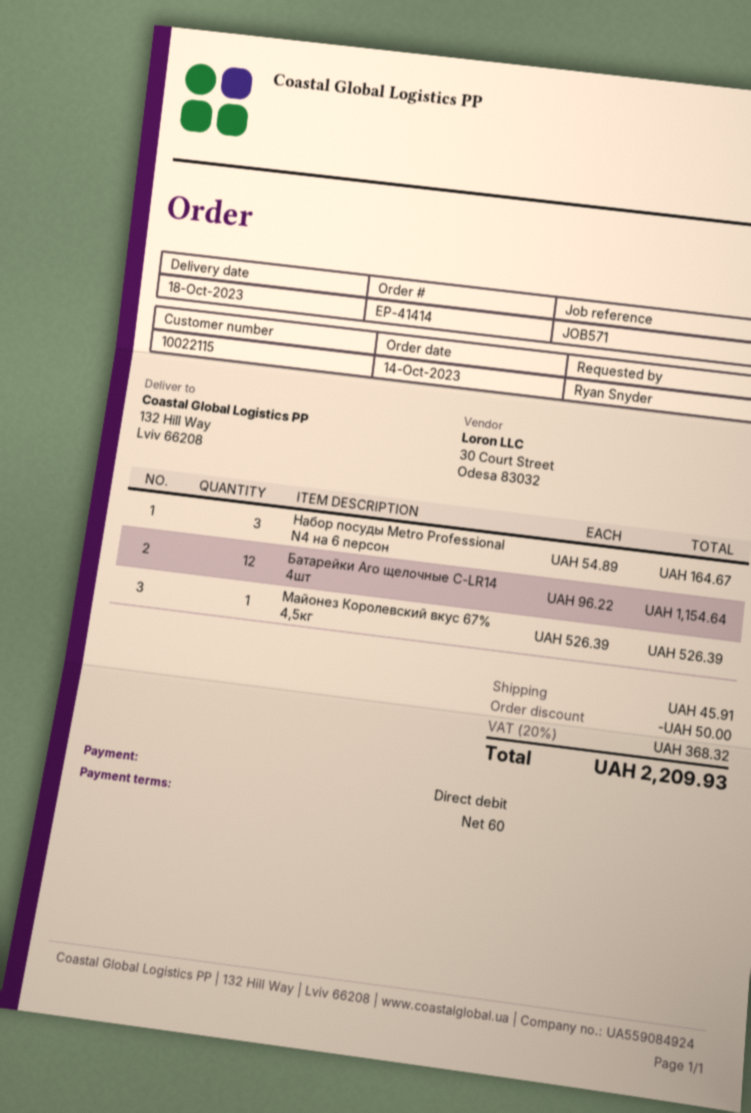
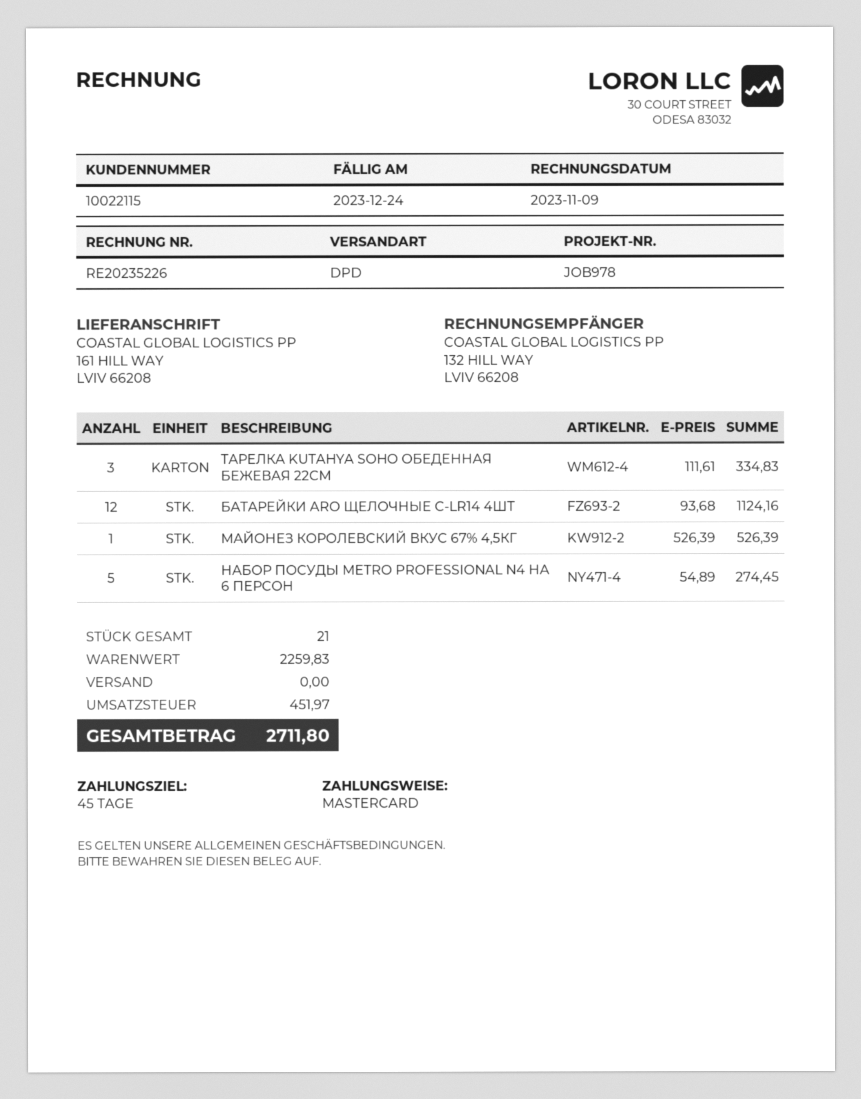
payment terms: 60 days -> 45 days
reference: JOB571 -> JOB978
payment method: direct debit -> Mastercard
ship to: 132 Hill Way, Lviv 66208 -> 161 HILL WAY, LVIV 66208
Набор посуды Metro Professional N4 на 6 персон: 3 x 54.89 = 164.67 -> 5 x 54.89 = 274.45
Батарейки Aro щелочные C-LR14 4шт: 12 x 96.22 = 1154.64 -> 12 x 93.68 = 1124.16
ТАРЕЛКА KUTAHYA SOHO ОБЕДЕННАЯ БЕЖЕВАЯ 22СМ: none -> 3 x 111.61 = 334.83
discount: 50.00 -> none
shipping: 45.91 -> 0.00
tax: 368.32 -> 451.97
total: 2209.93 -> 2711.80

